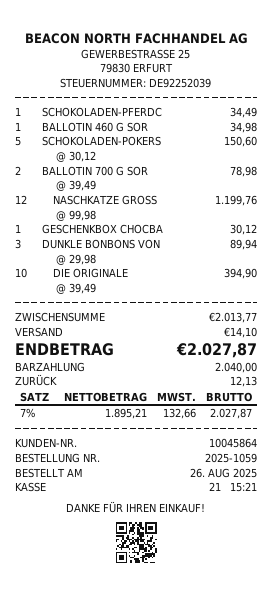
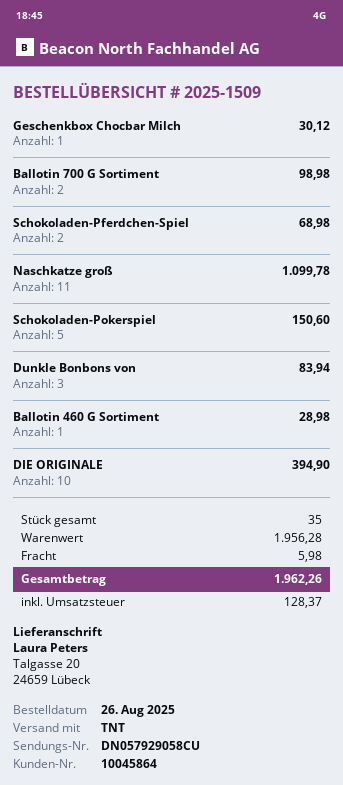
order number: 2025-1059 -> 2025-1509
SCHOKOLADEN-PFERDC: 1 for 34.49 -> 2 for 68.98
BALLOTIN 460 G SOR: 1 for 34.98 -> 1 for 28.98
BALLOTIN 700 G SOR: 2 for 78.98 -> 2 for 98.98
NASCHKATZE GROSS: 12 for 1199.76 -> 11 for 1099.78
DUNKLE BONBONS VON: 3 for 89.94 -> 3 for 83.94
subtotal: 2013.77 -> 1956.28
shipping: 14.10 -> 5.98
tax: 132.66 -> 128.37
total: 2027.87 -> 1962.26

